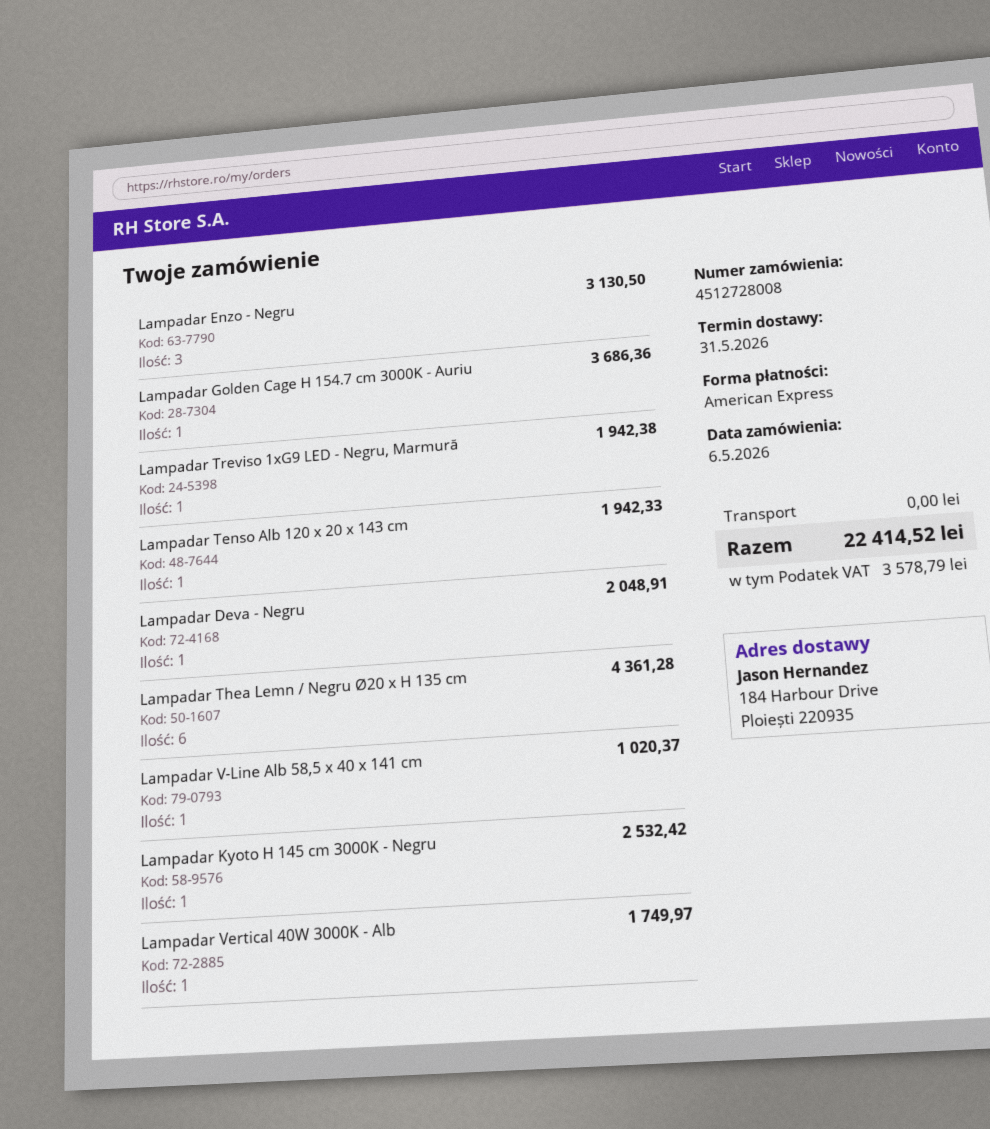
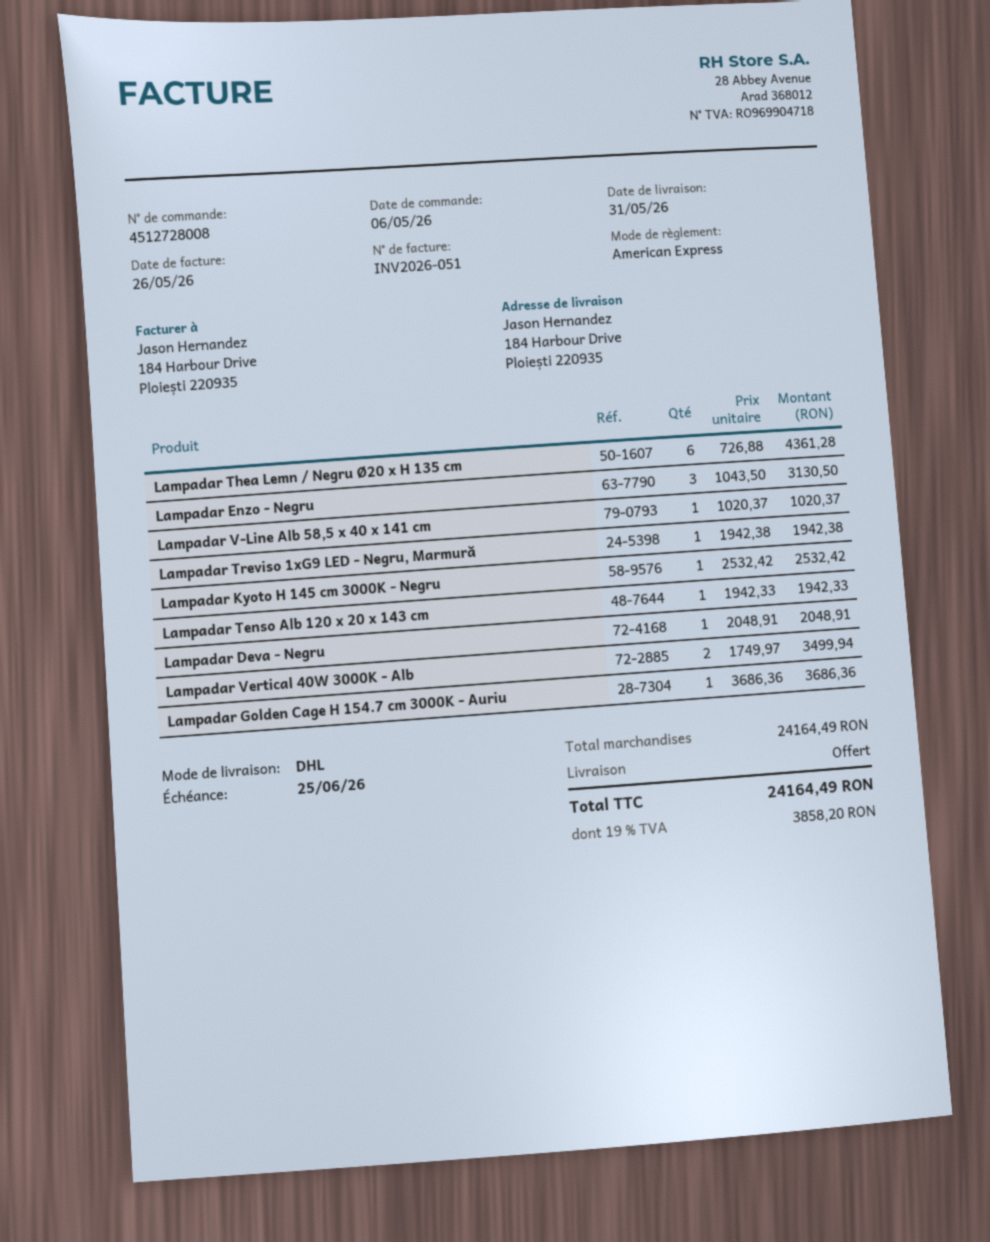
Lampadar Vertical 40W 3000K - Alb: 1 for 1749.97 -> 2 for 3499.94
tax: 3578.79 -> 3858.20
total: 22414.52 -> 24164.49

